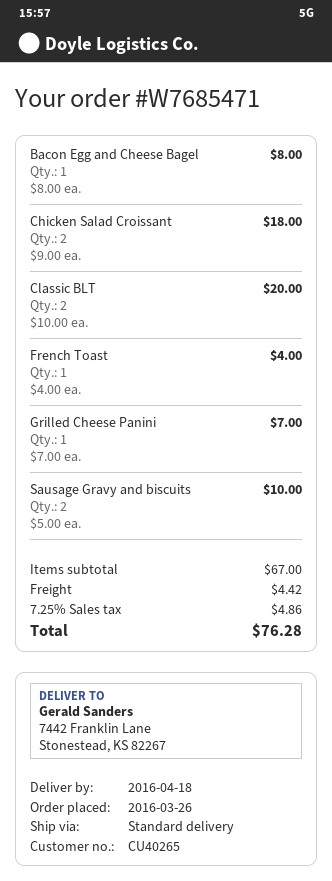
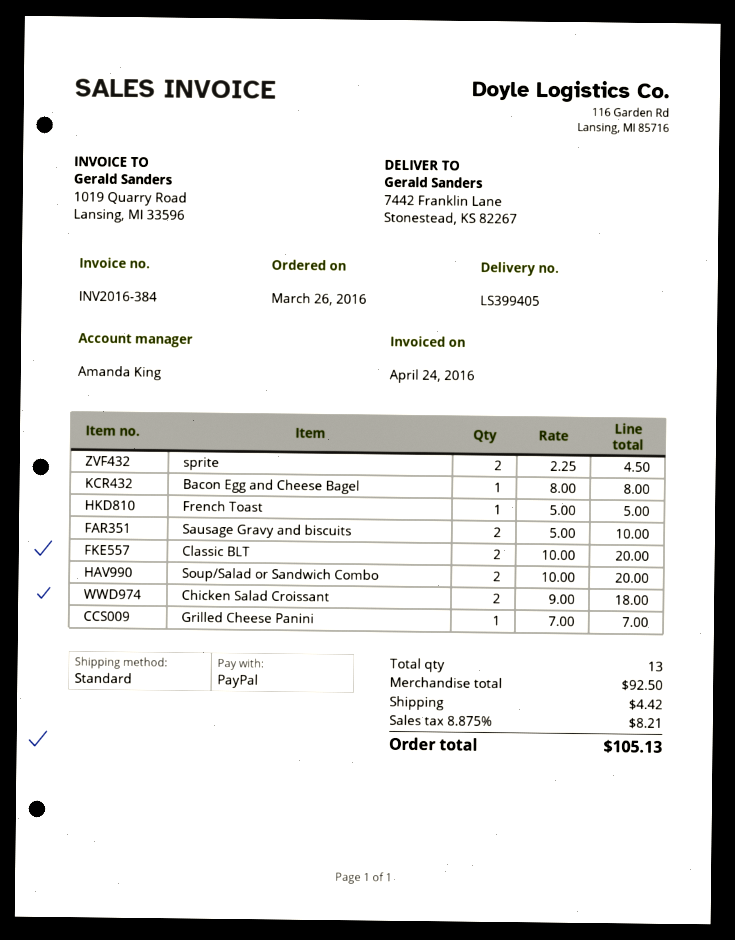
French Toast: 1 x 4.00 = 4.00 -> 1 x 5.00 = 5.00
sprite: none -> 2 x 2.25 = 4.50
Soup/Salad or Sandwich Combo: none -> 2 x 10.00 = 20.00
subtotal: 67.00 -> 92.50
tax: 7.25% = 4.86 -> 8.875% = 8.21
total: 76.28 -> 105.13

